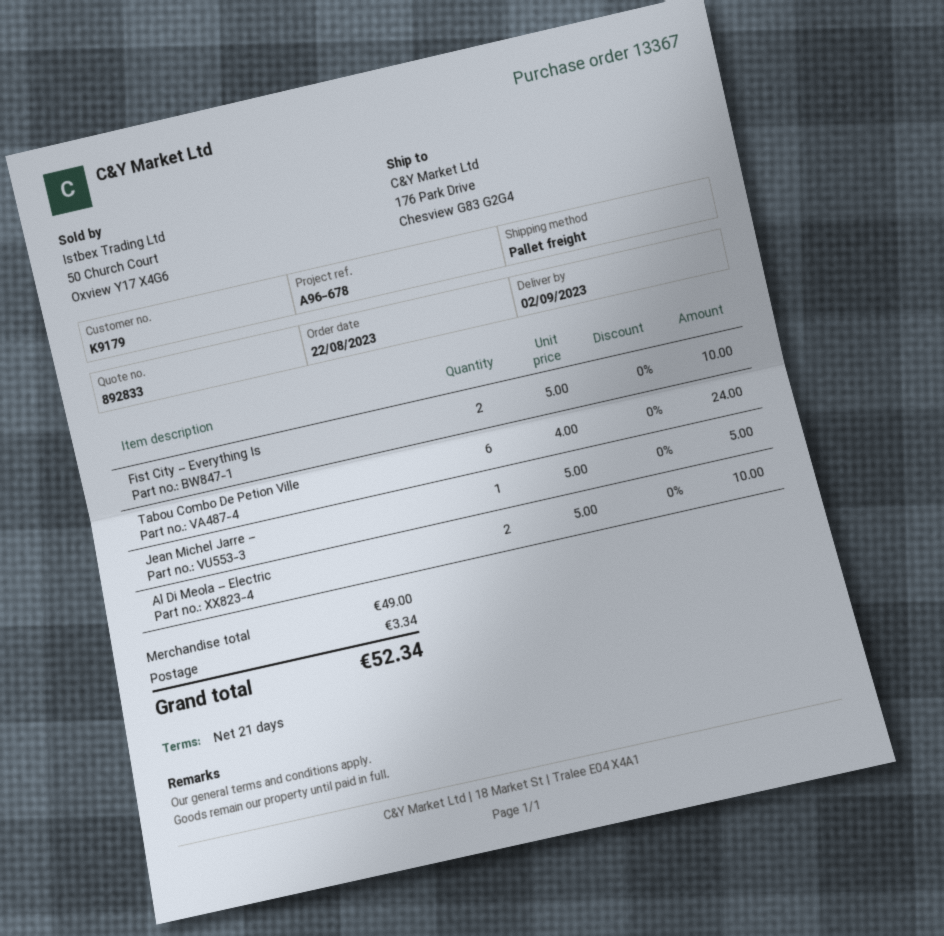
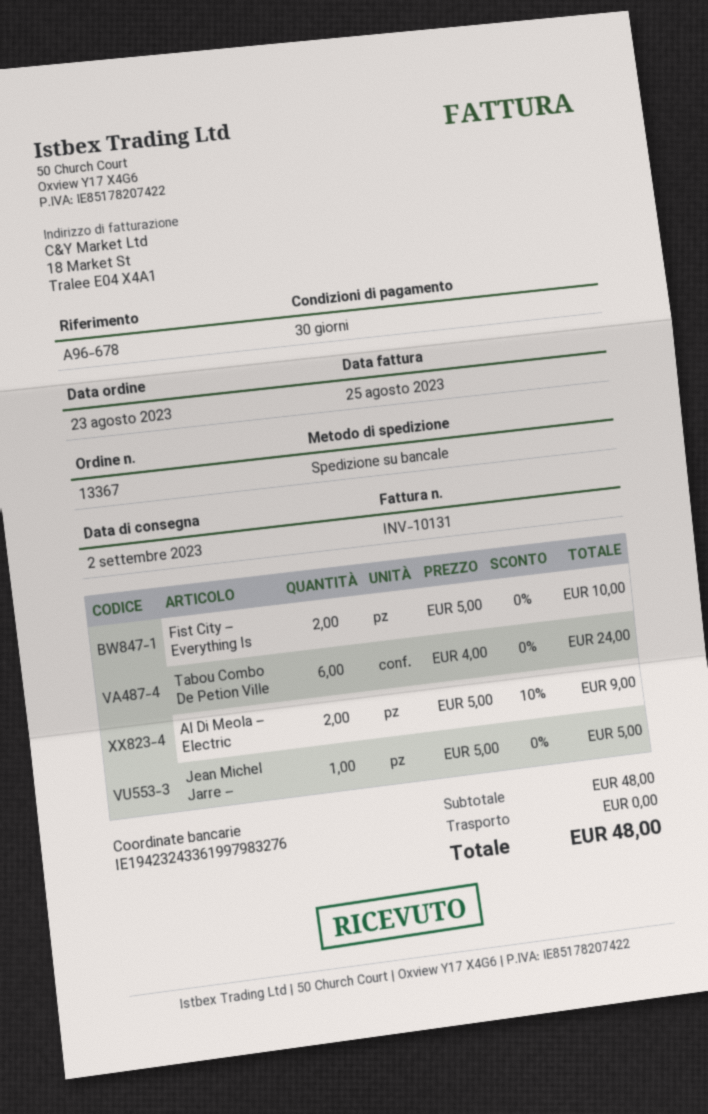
order date: 2023-08-22 -> 2023-08-23
payment terms: 21 days -> 30 days
Al Di Meola – Electric: 2 x 5.00 = 10.00 -> 2 x 5.00 - 10% = 9.00
subtotal: 49.00 -> 48.00
shipping: 3.34 -> 0.00
total: 52.34 -> 48.00

